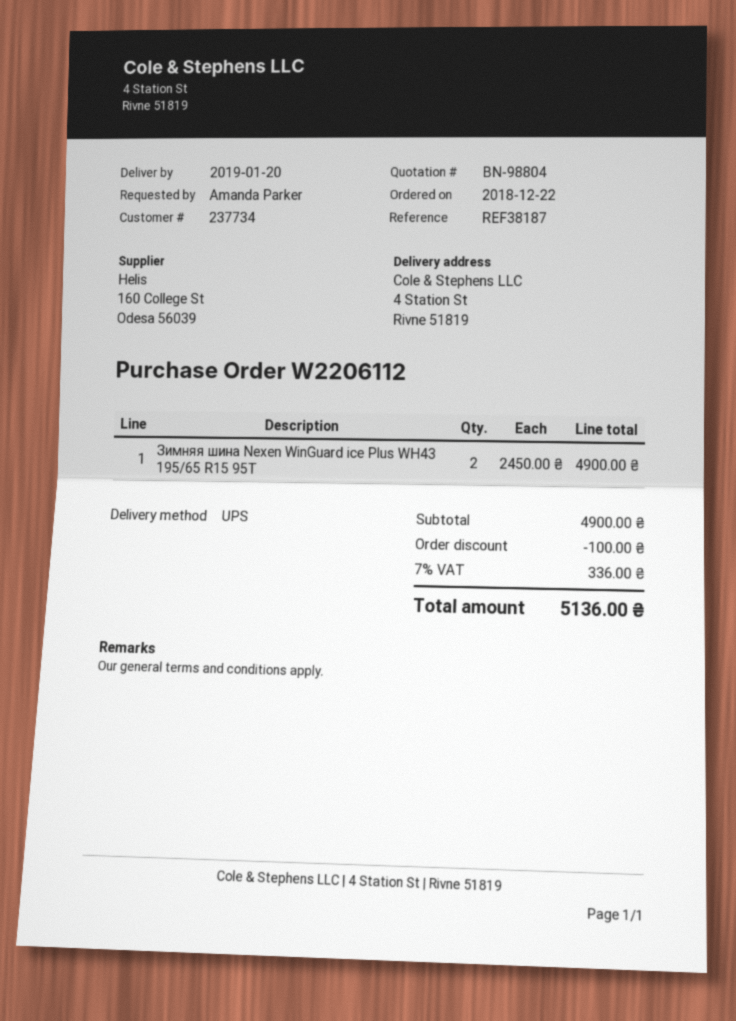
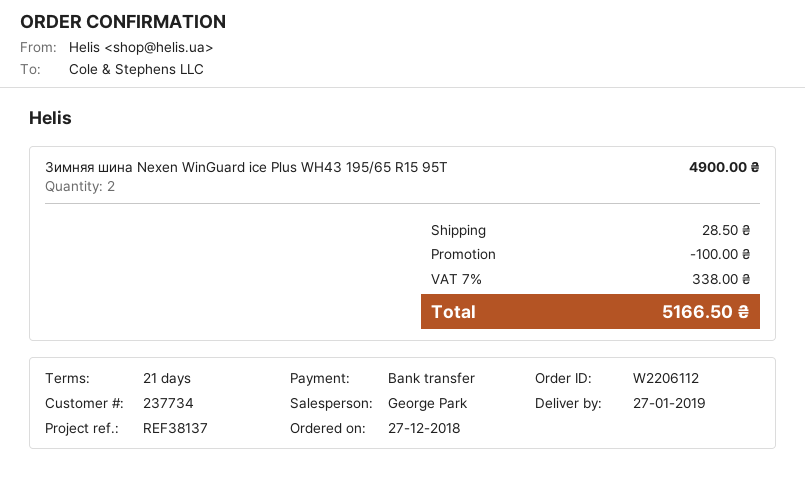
order date: 2018-12-22 -> 2018-12-27
delivery date: 2019-01-20 -> 2019-01-27
reference: REF38187 -> REF38137
shipping: none -> 28.50
tax: 7% = 336.00 -> 7% = 338.00
total: 5136.00 -> 5166.50

